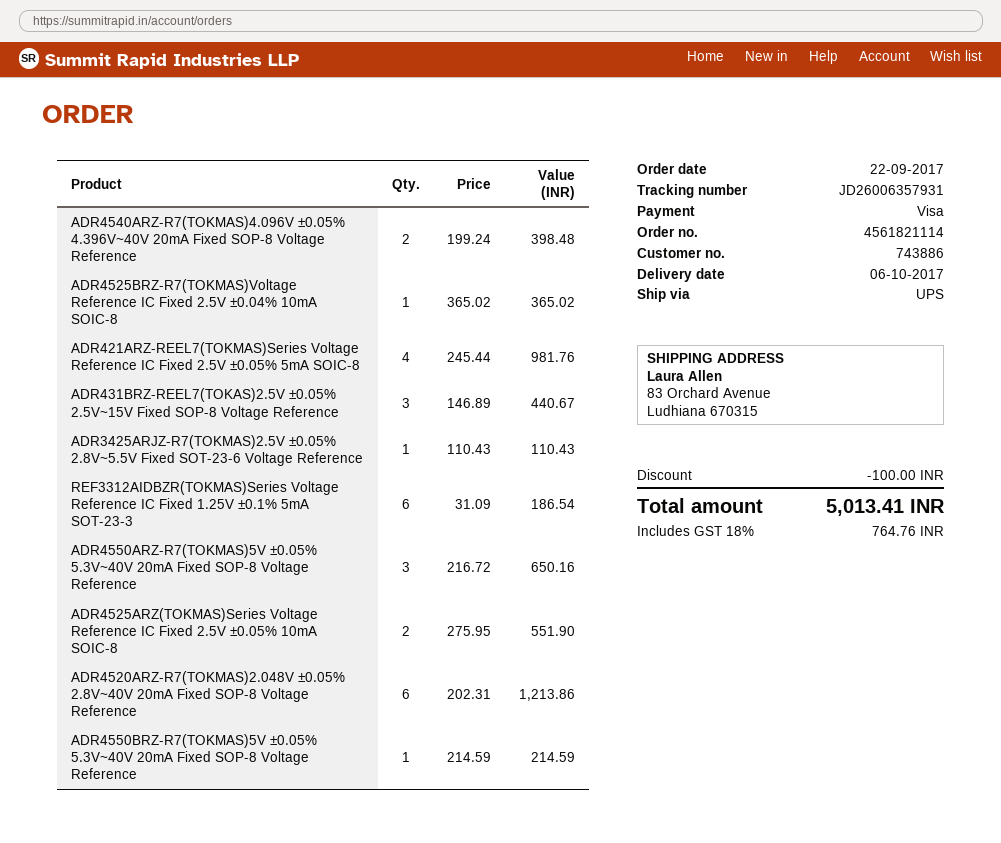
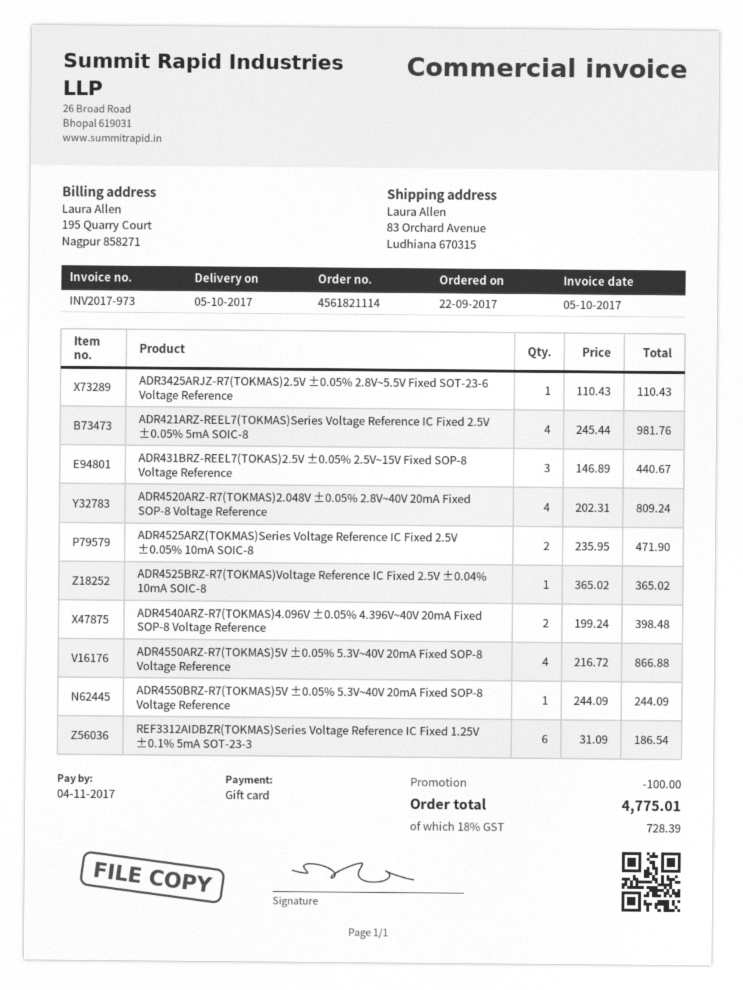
delivery date: 2017-10-06 -> 2017-10-05
payment method: Visa -> gift card
ADR4550ARZ-R7(TOKMAS)5V ±0.05% 5.3V~40V 20mA Fixed SOP-8 Voltage Reference: 3 x 216.72 = 650.16 -> 4 x 216.72 = 866.88
ADR4525ARZ(TOKMAS)Series Voltage Reference IC Fixed 2.5V ±0.05% 10mA SOIC-8: 2 x 275.95 = 551.90 -> 2 x 235.95 = 471.90
ADR4520ARZ-R7(TOKMAS)2.048V ±0.05% 2.8V~40V 20mA Fixed SOP-8 Voltage Reference: 6 x 202.31 = 1213.86 -> 4 x 202.31 = 809.24
ADR4550BRZ-R7(TOKMAS)5V ±0.05% 5.3V~40V 20mA Fixed SOP-8 Voltage Reference: 1 x 214.59 = 214.59 -> 1 x 244.09 = 244.09
tax: 18% = 764.76 -> 18% = 728.39
total: 5013.41 -> 4775.01

